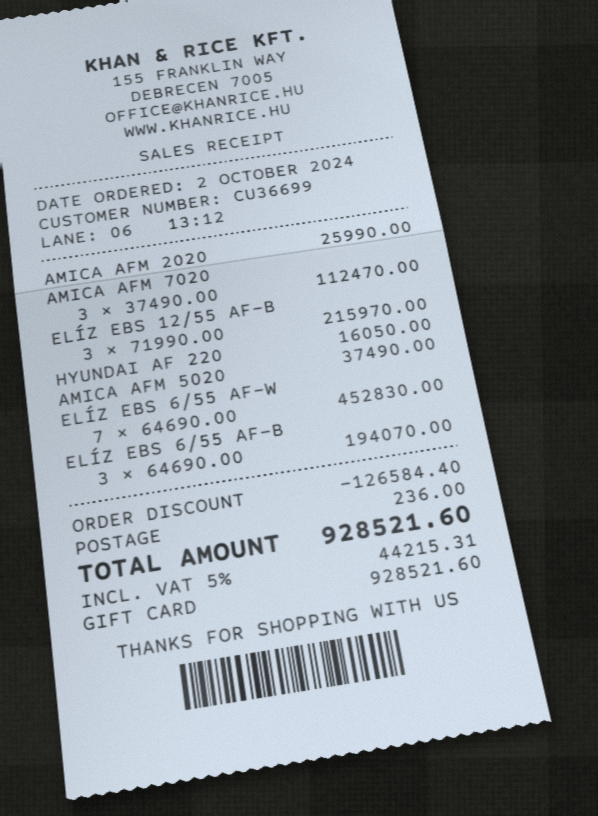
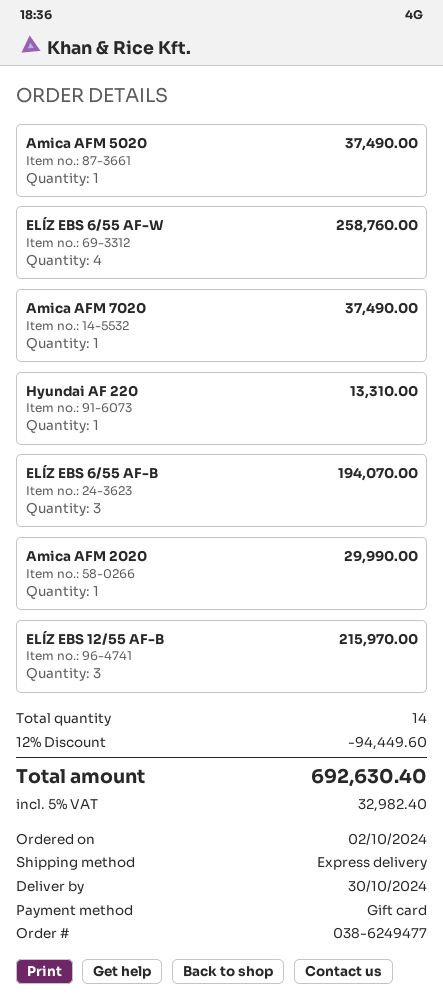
AMICA AFM 2020: 1 for 25990.00 -> 1 for 29990.00
AMICA AFM 7020: 3 for 112470.00 -> 1 for 37490.00
HYUNDAI AF 220: 1 for 16050.00 -> 1 for 13310.00
ELÍZ EBS 6/55 AF-W: 7 for 452830.00 -> 4 for 258760.00
discount: 126584.40 -> 94449.60
shipping: 236.00 -> none
tax: 5% = 44215.31 -> 5% = 32982.40
total: 928521.60 -> 692630.40

